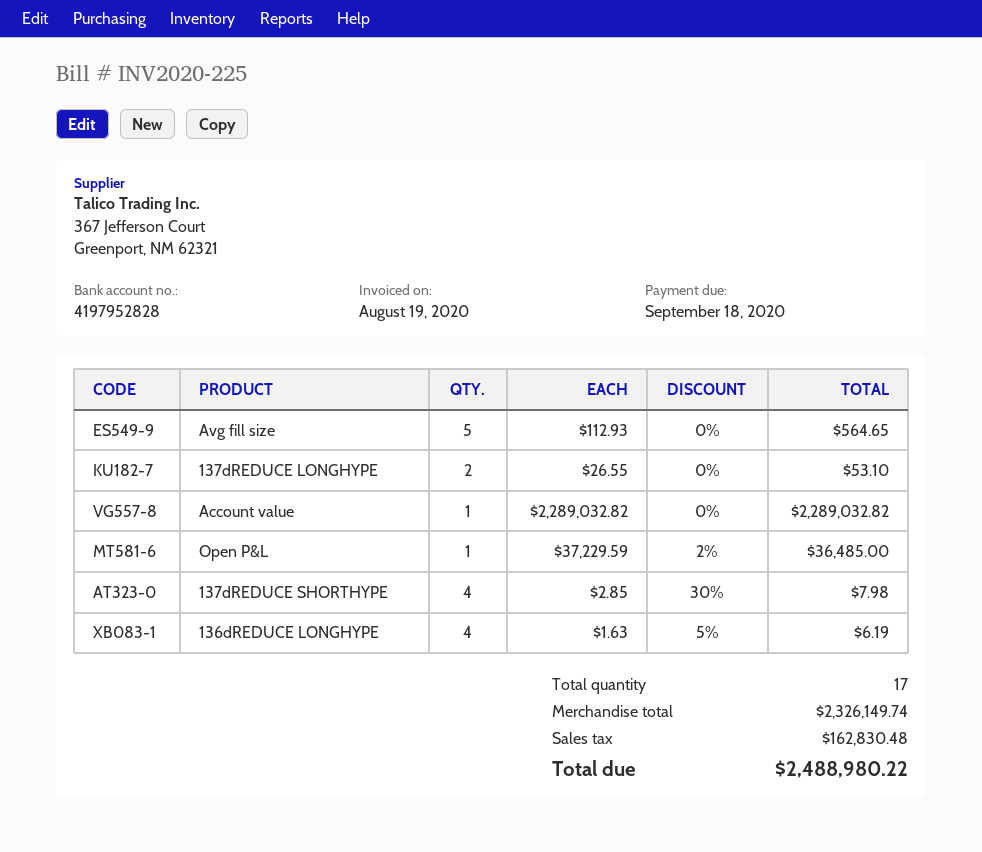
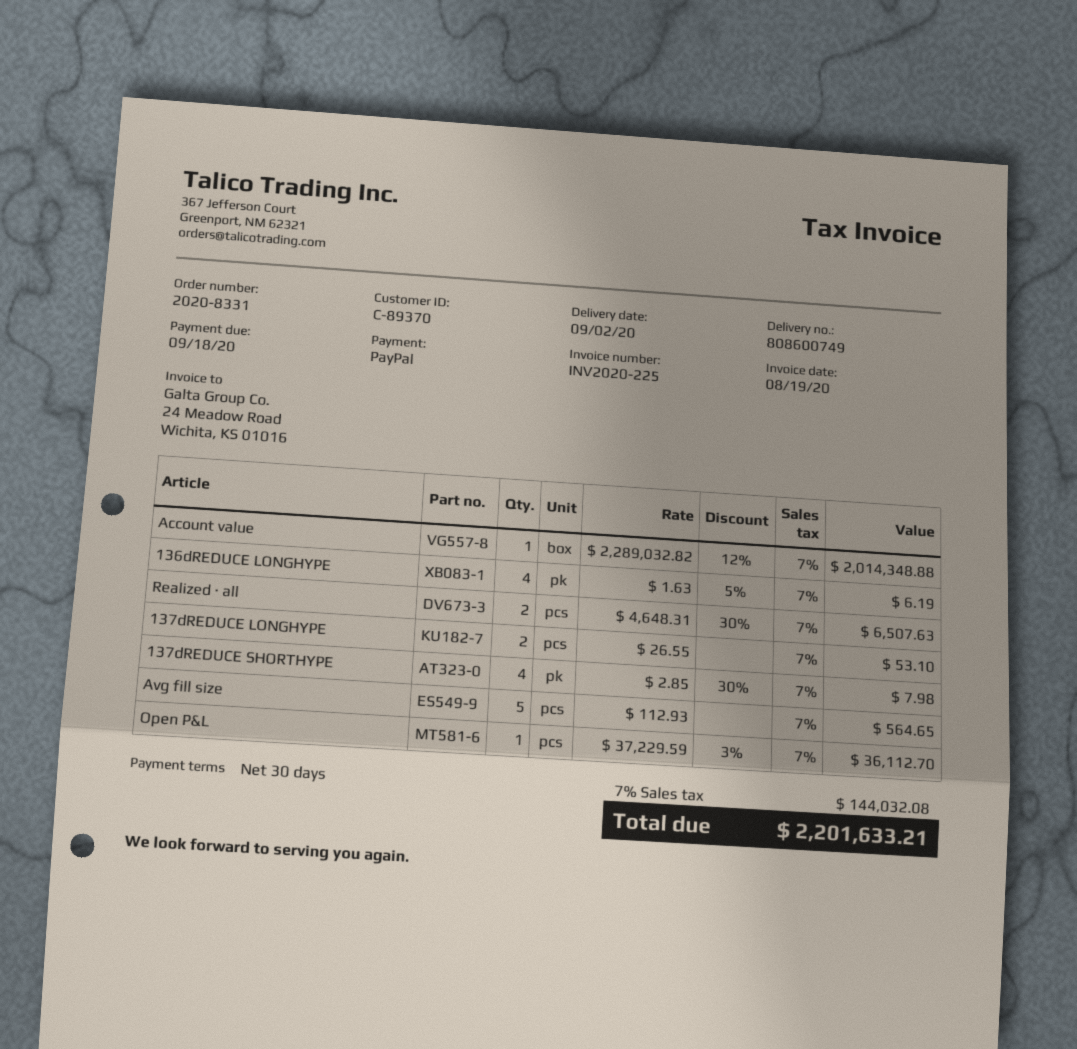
Account value: 1 x 2289032.82 = 2289032.82 -> 1 x 2289032.82 - 12% = 2014348.88
Open P&L: 1 x 37229.59 - 2% = 36485.00 -> 1 x 37229.59 - 3% = 36112.70
Realized · all: none -> 2 x 4648.31 - 30% = 6507.63
tax: 162830.48 -> 144032.08
total: 2488980.22 -> 2201633.21

